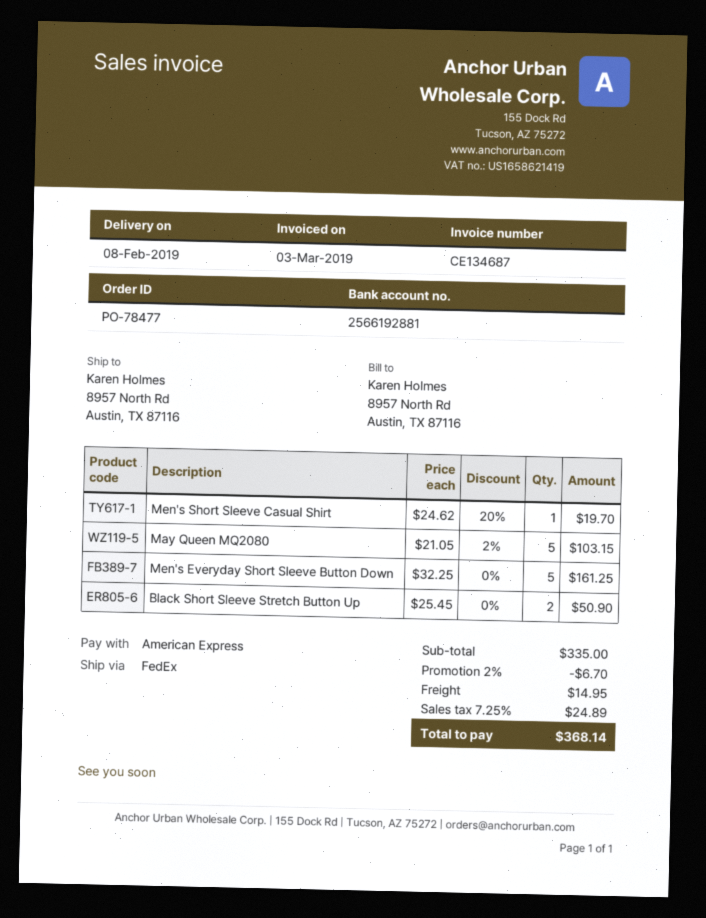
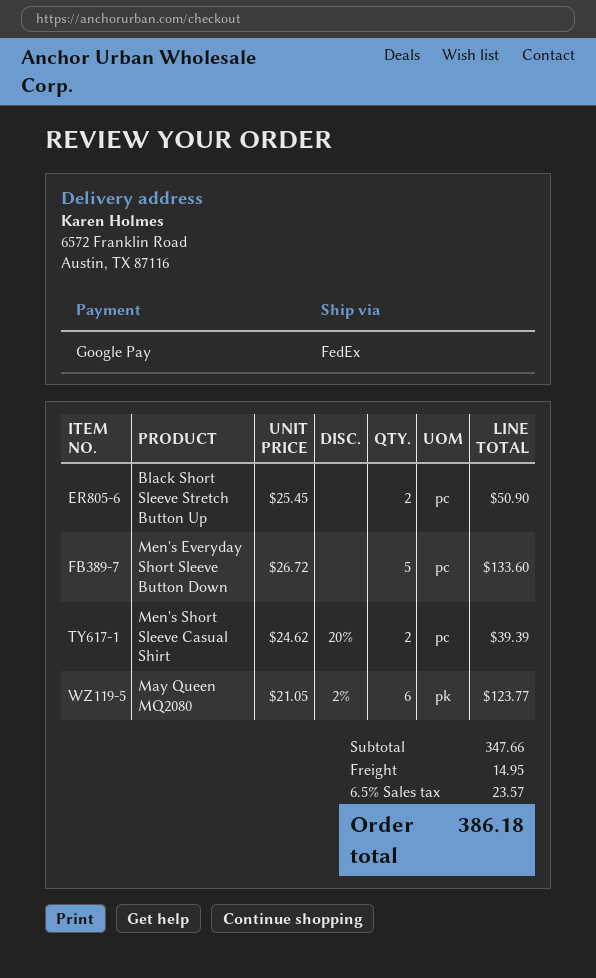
payment method: American Express -> Google Pay
ship to: 8957 North Rd, Austin, TX 87116 -> 6572 Franklin Road, Austin, TX 87116
Men's Short Sleeve Casual Shirt: 1 x 24.62 - 20% = 19.70 -> 2 x 24.62 - 20% = 39.39
May Queen MQ2080: 5 x 21.05 - 2% = 103.15 -> 6 x 21.05 - 2% = 123.77
Men's Everyday Short Sleeve Button Down: 5 x 32.25 = 161.25 -> 5 x 26.72 = 133.60
subtotal: 335.00 -> 347.66
discount: 2% = 6.70 -> none
tax: 7.25% = 24.89 -> 6.5% = 23.57
total: 368.14 -> 386.18

